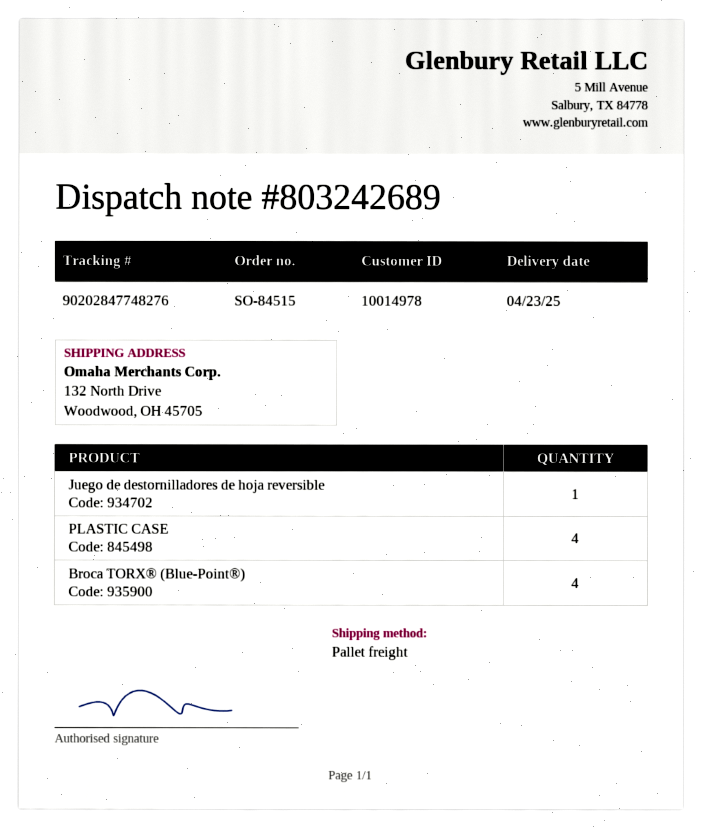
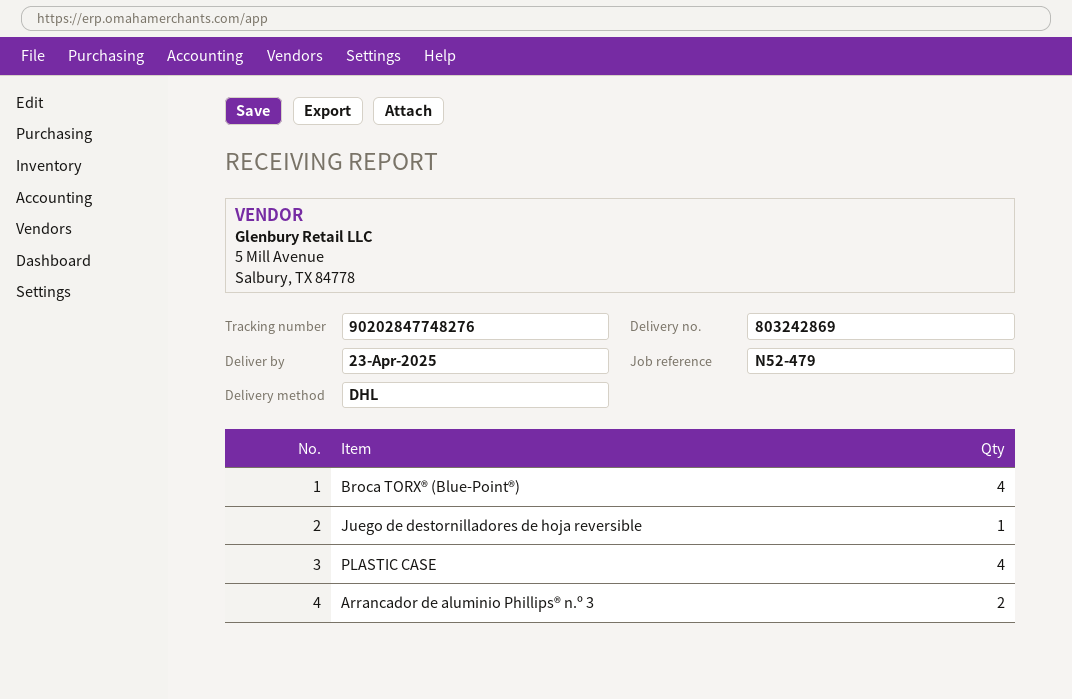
delivery note number: 803242689 -> 803242869
shipping method: pallet freight -> DHL
Arrancador de aluminio Phillips® n.º 3: none -> 2

